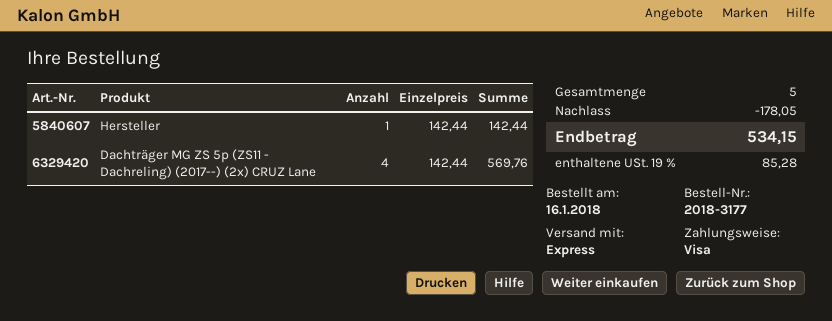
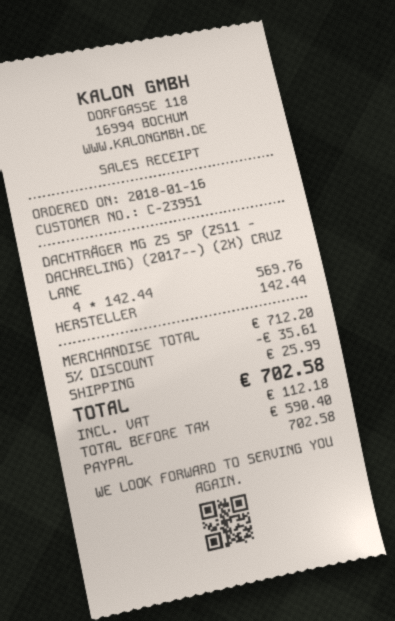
payment method: Visa -> PayPal
discount: 178.05 -> 35.61
shipping: none -> 25.99
tax: 85.28 -> 112.18
total: 534.15 -> 702.58

